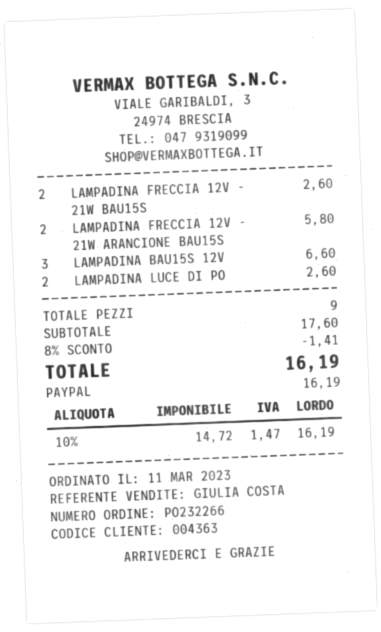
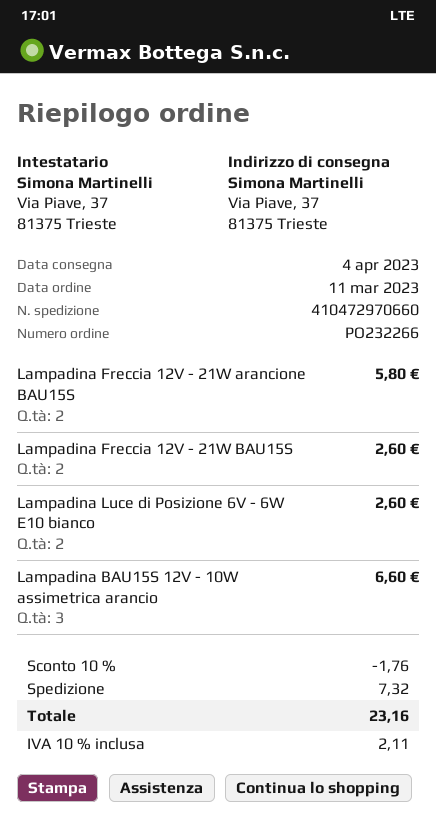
discount: 8% = 1.41 -> 10% = 1.76
shipping: none -> 7.32
tax: 10% = 1.47 -> 10% = 2.11
total: 16.19 -> 23.16

